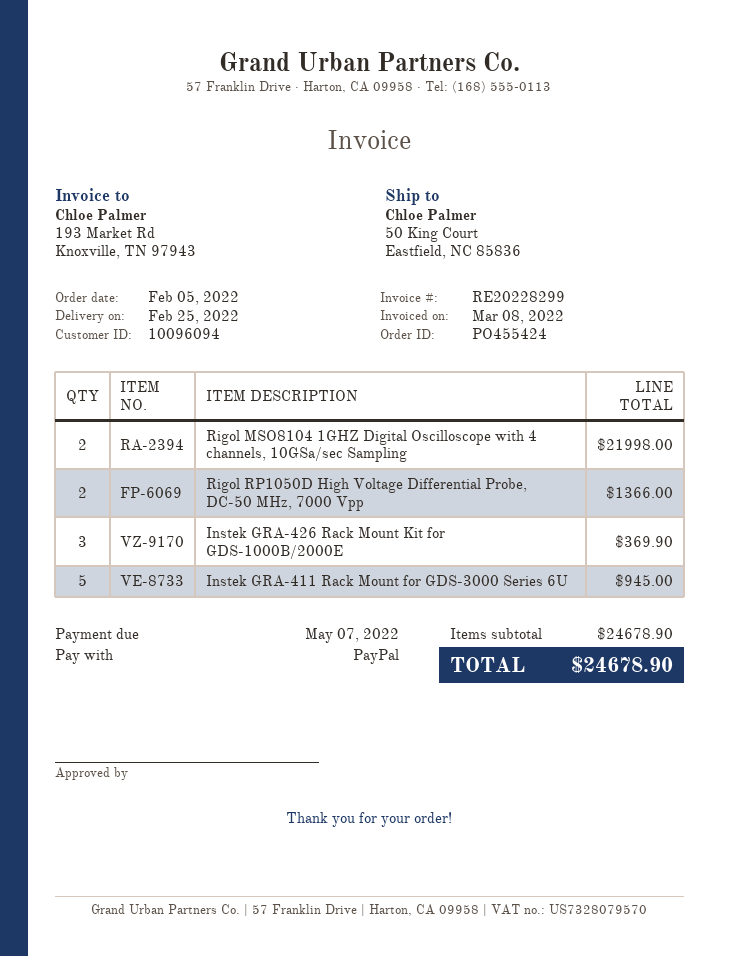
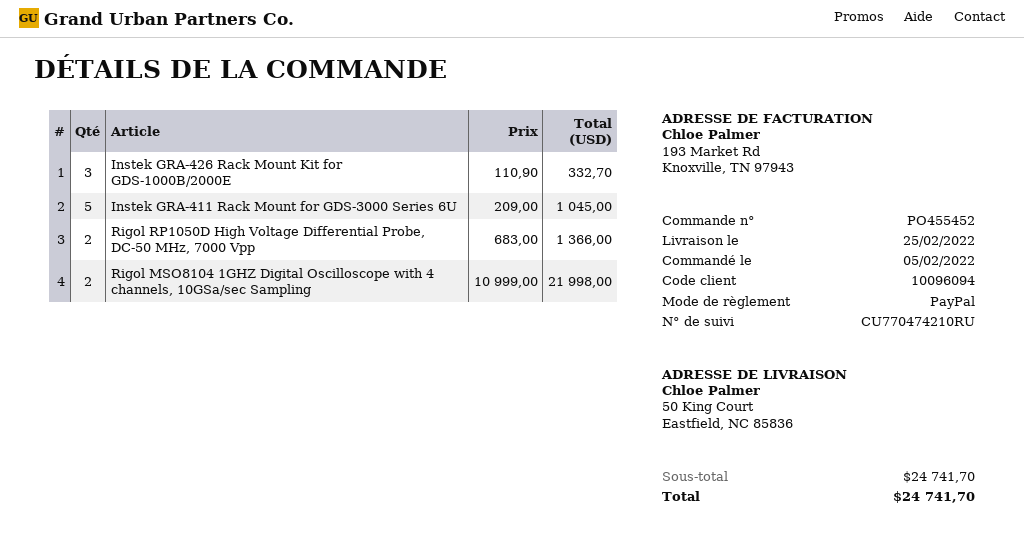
order number: PO455424 -> PO455452
Instek GRA-426 Rack Mount Kit for GDS-1000B/2000E: 3 for 369.90 -> 3 for 332.70
Instek GRA-411 Rack Mount for GDS-3000 Series 6U: 5 for 945.00 -> 5 for 1045.00
subtotal: 24678.90 -> 24741.70
total: 24678.90 -> 24741.70

